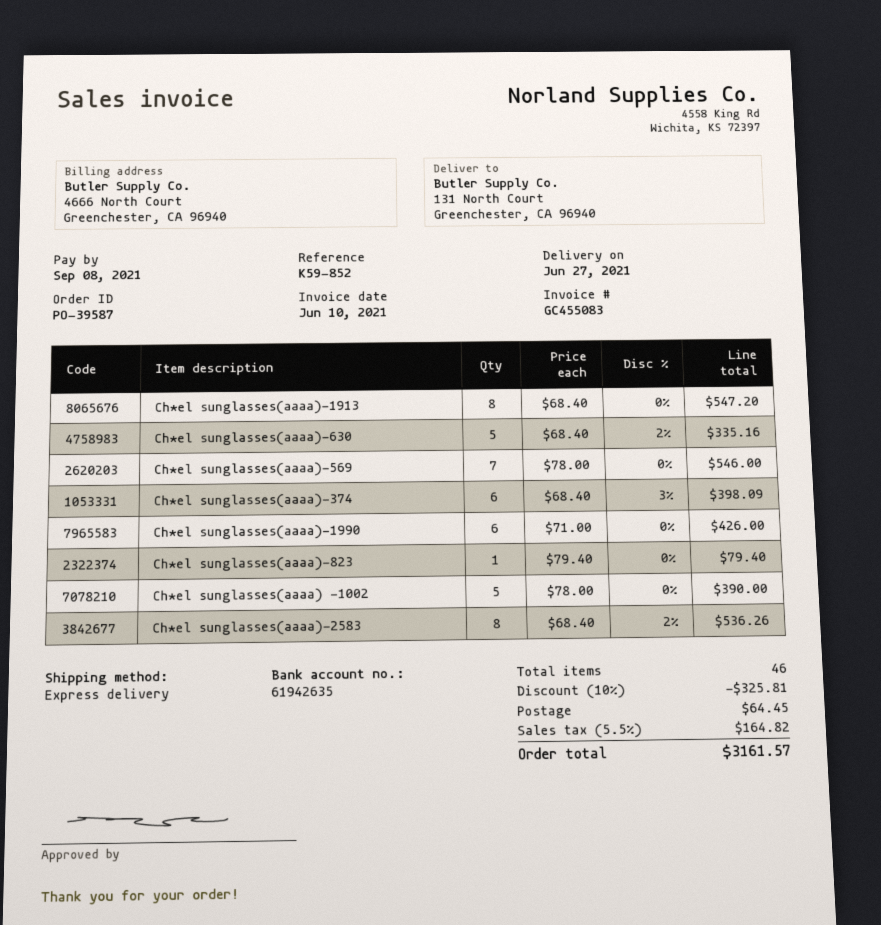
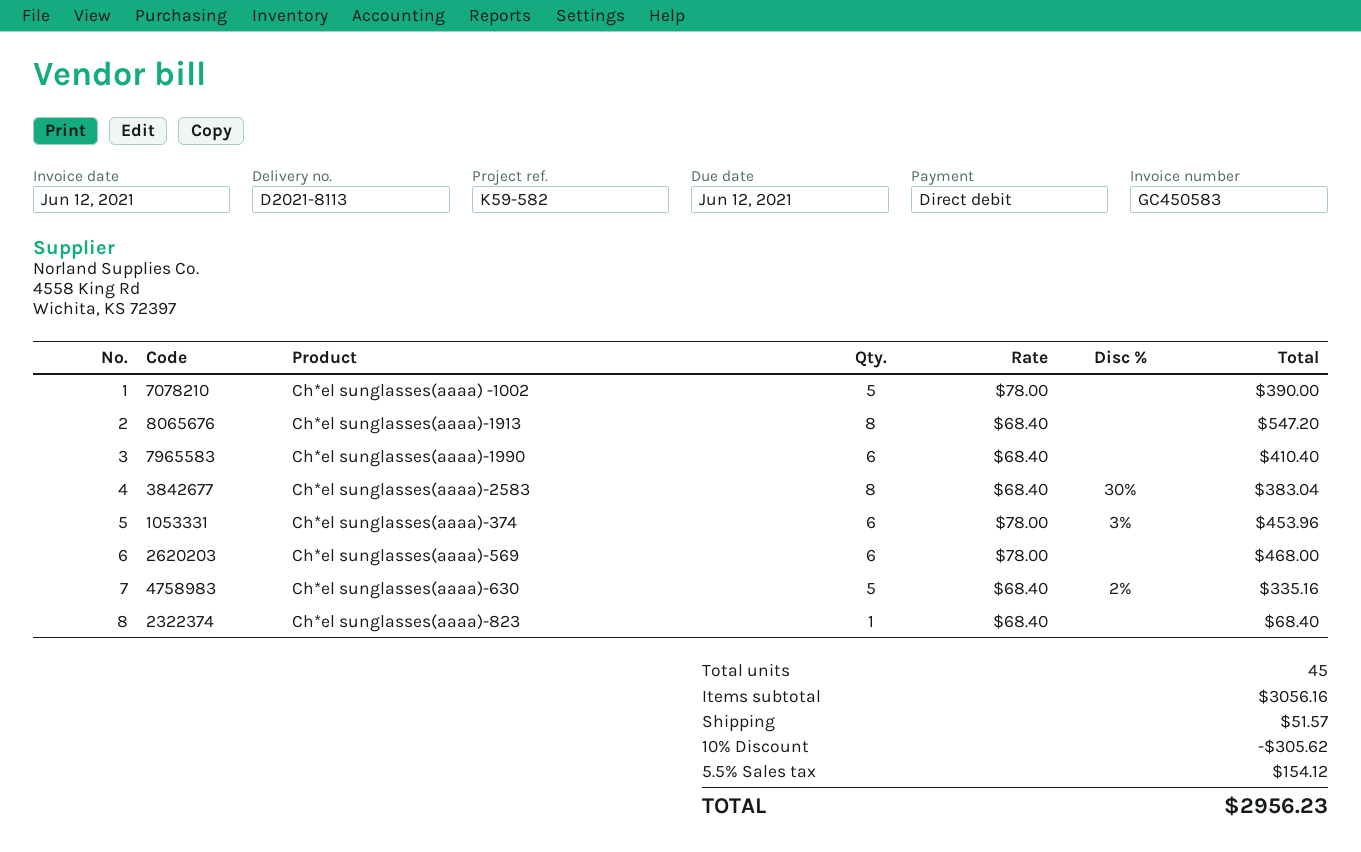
invoice number: GC455083 -> GC450583
invoice date: 2021-06-10 -> 2021-06-12
due date: 2021-09-08 -> 2021-06-12
reference: K59-852 -> K59-582
Ch*el sunglasses(aaaa)-569: 7 x 78.00 = 546.00 -> 6 x 78.00 = 468.00
Ch*el sunglasses(aaaa)-374: 6 x 68.40 - 3% = 398.09 -> 6 x 78.00 - 3% = 453.96
Ch*el sunglasses(aaaa)-1990: 6 x 71.00 = 426.00 -> 6 x 68.40 = 410.40
Ch*el sunglasses(aaaa)-823: 1 x 79.40 = 79.40 -> 1 x 68.40 = 68.40
Ch*el sunglasses(aaaa)-2583: 8 x 68.40 - 2% = 536.26 -> 8 x 68.40 - 30% = 383.04
total quantity: 46 -> 45
discount: 10% = 325.81 -> 10% = 305.62
shipping: 64.45 -> 51.57
tax: 5.5% = 164.82 -> 5.5% = 154.12
total: 3161.57 -> 2956.23

